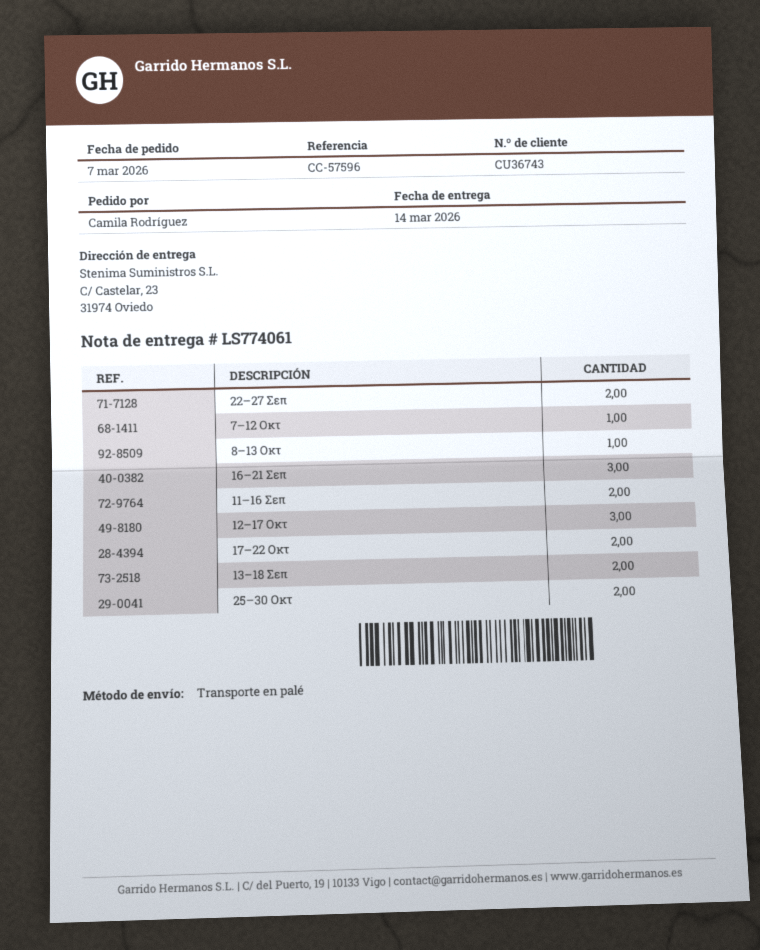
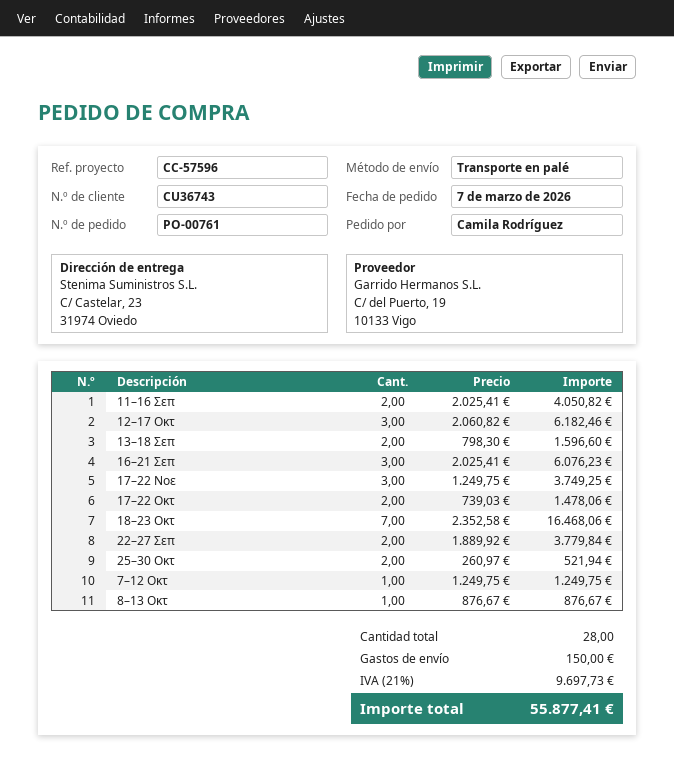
17–22 Νοε: none -> 3
18–23 Οκτ: none -> 7

